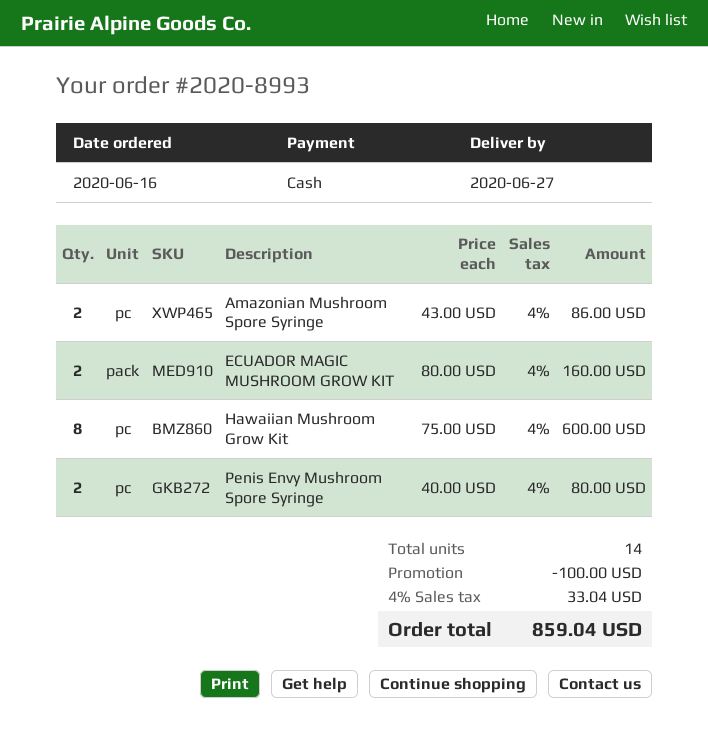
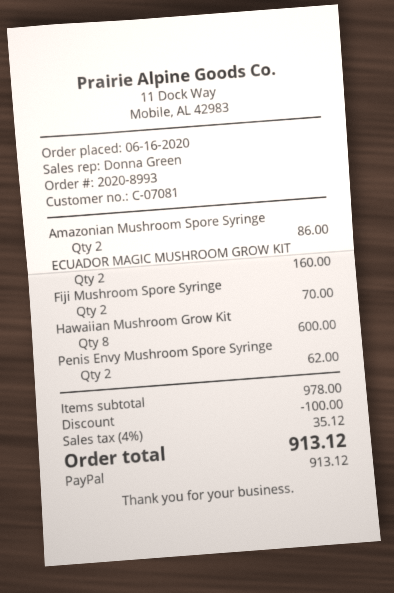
payment method: cash -> PayPal
Penis Envy Mushroom Spore Syringe: 2 for 80.00 -> 2 for 62.00
Fiji Mushroom Spore Syringe: none -> 2 for 70.00
tax: 4% = 33.04 -> 4% = 35.12
total: 859.04 -> 913.12

